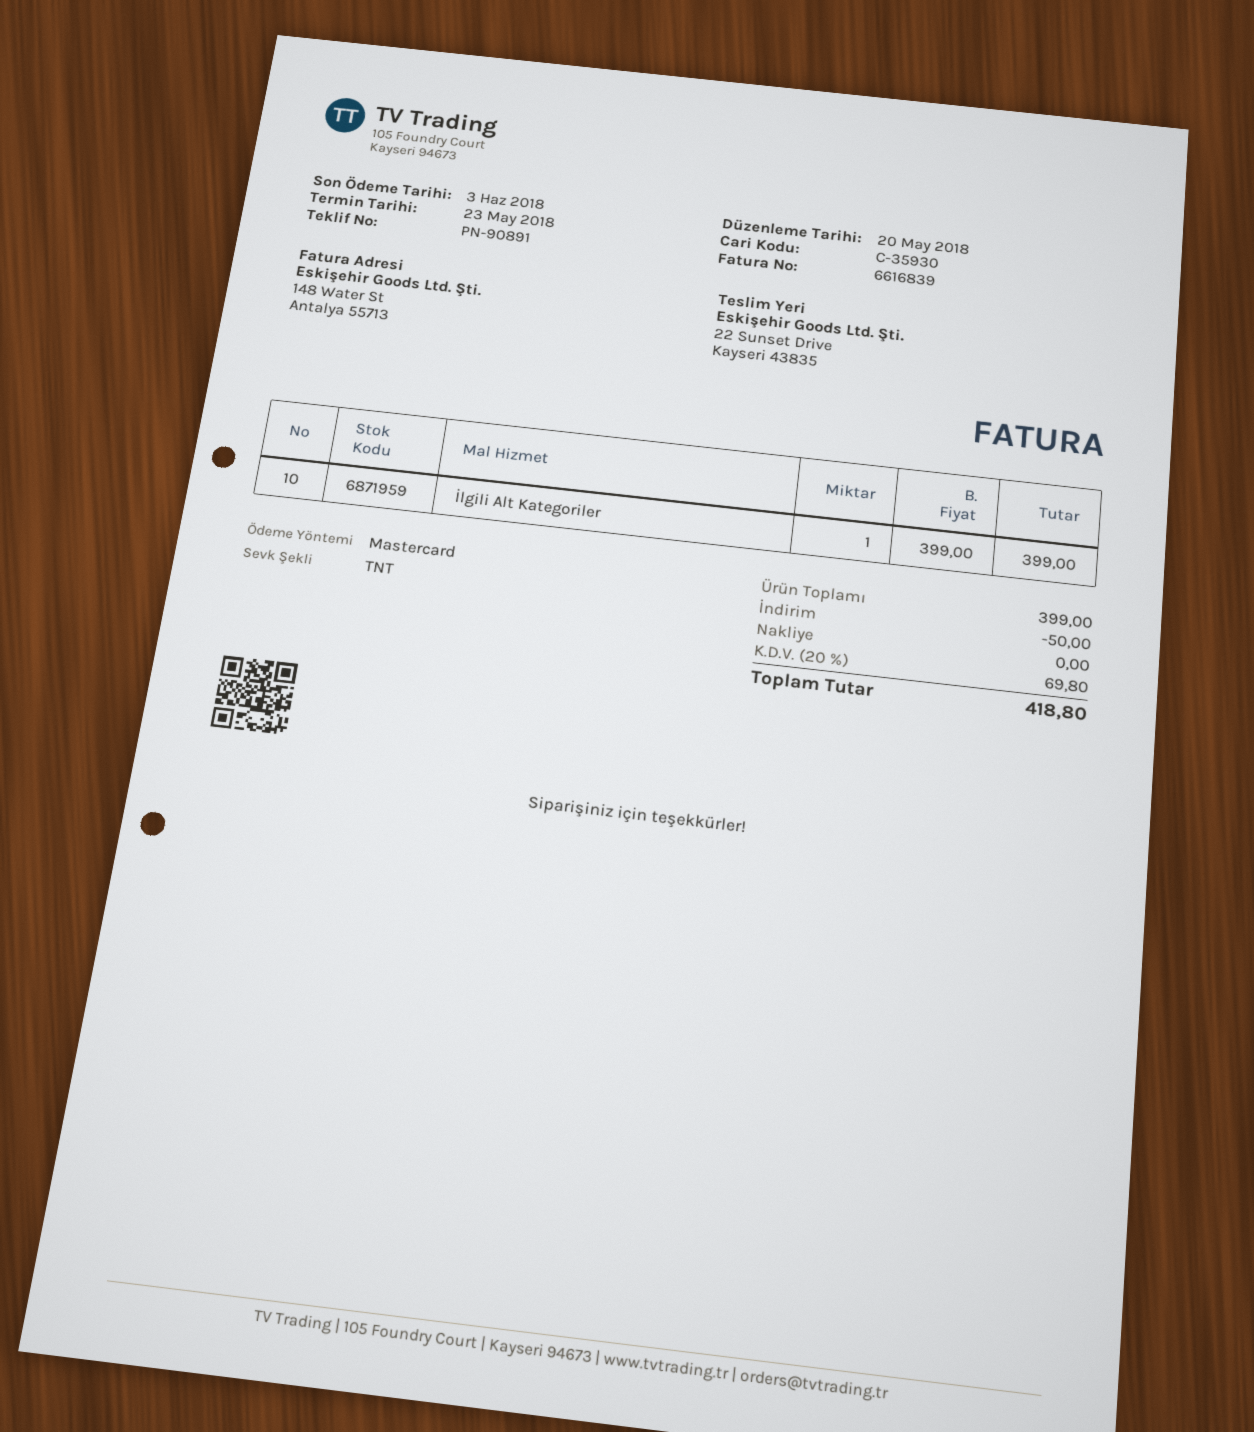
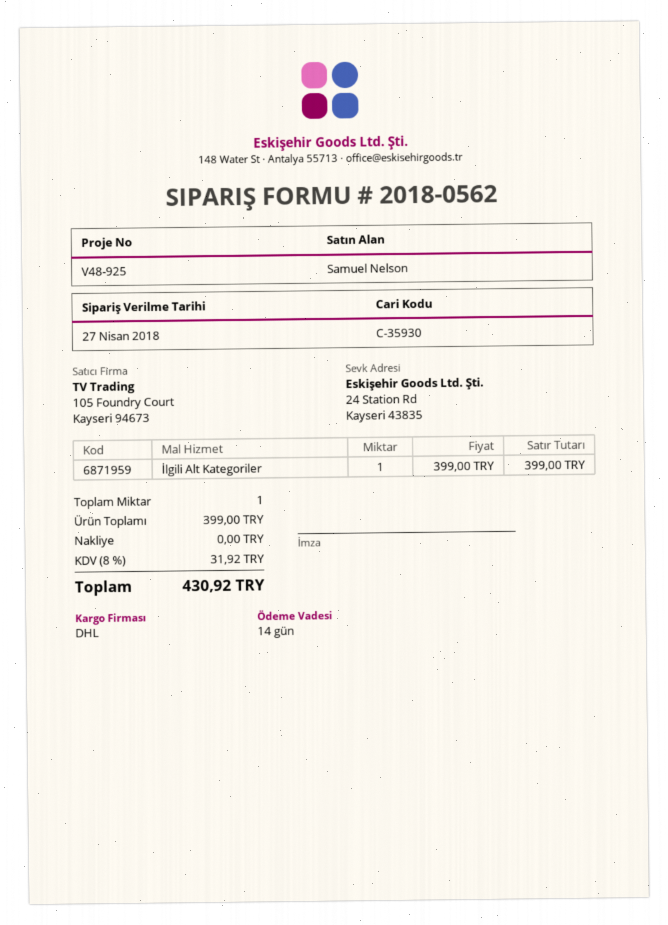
shipping method: TNT -> DHL
ship to: 22 Sunset Drive, Kayseri 43835 -> 24 Station Rd, Kayseri 43835
discount: 50.00 -> none
tax: 20% = 69.80 -> 8% = 31.92
total: 418.80 -> 430.92

